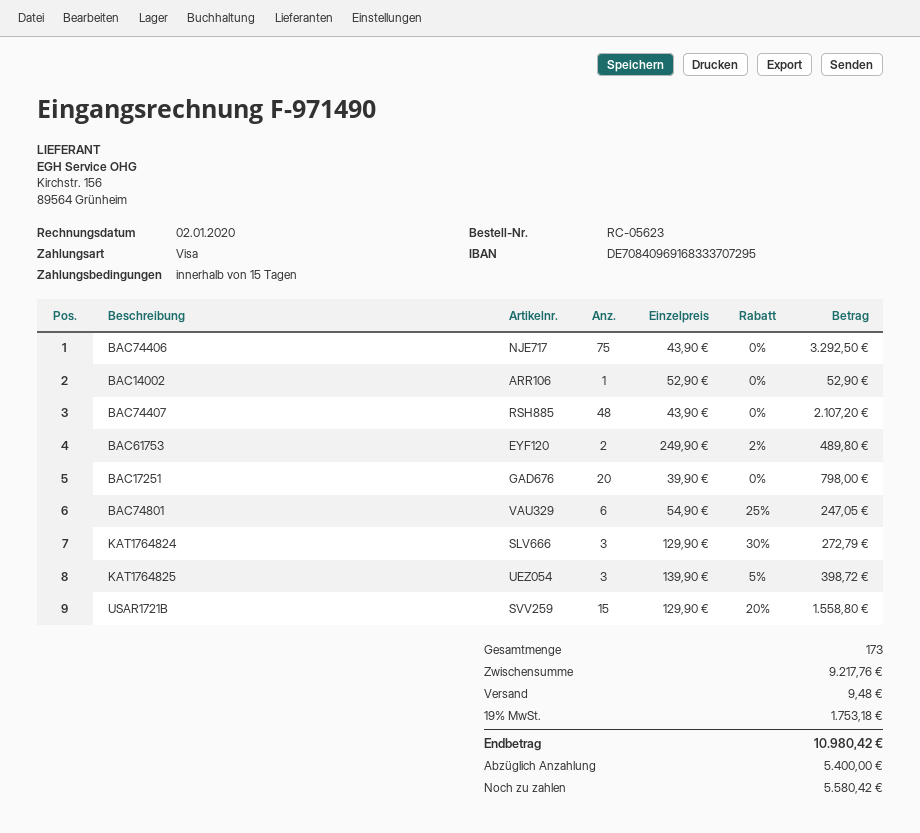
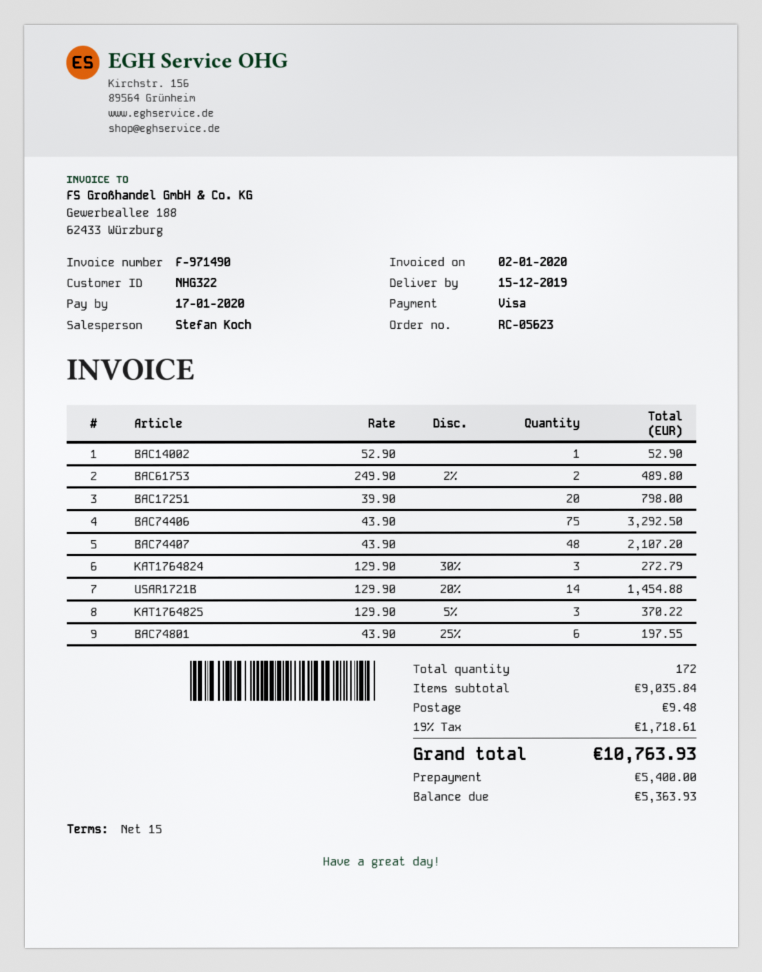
BAC74801: 6 x 54.90 - 25% = 247.05 -> 6 x 43.90 - 25% = 197.55
KAT1764825: 3 x 139.90 - 5% = 398.72 -> 3 x 129.90 - 5% = 370.22
USAR1721B: 15 x 129.90 - 20% = 1558.80 -> 14 x 129.90 - 20% = 1454.88
total quantity: 173 -> 172
subtotal: 9217.76 -> 9035.84
tax: 19% = 1753.18 -> 19% = 1718.61
total: 10980.42 -> 10763.93
balance: 5580.42 -> 5363.93

